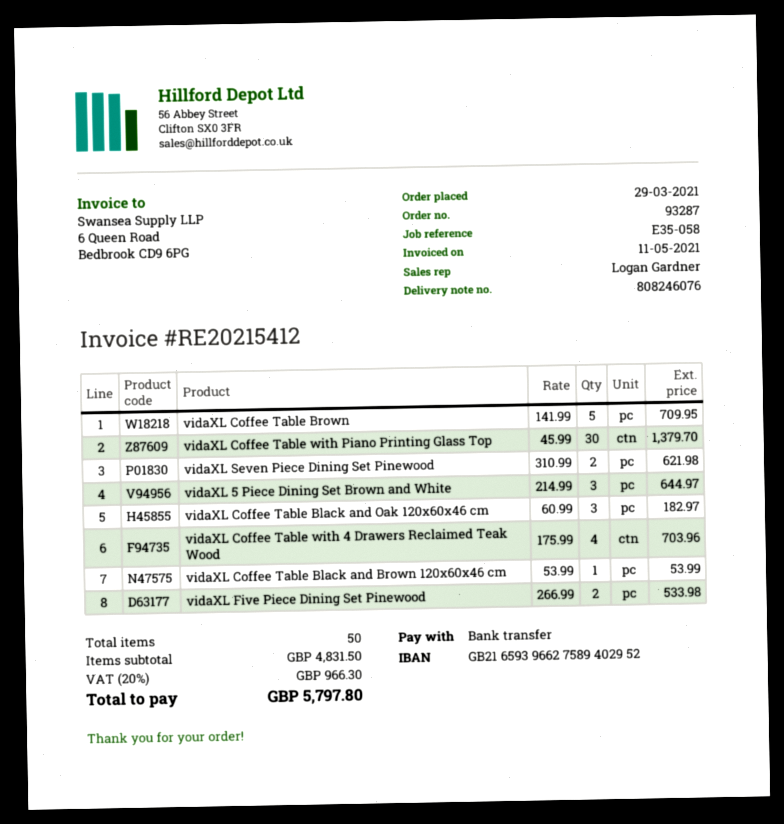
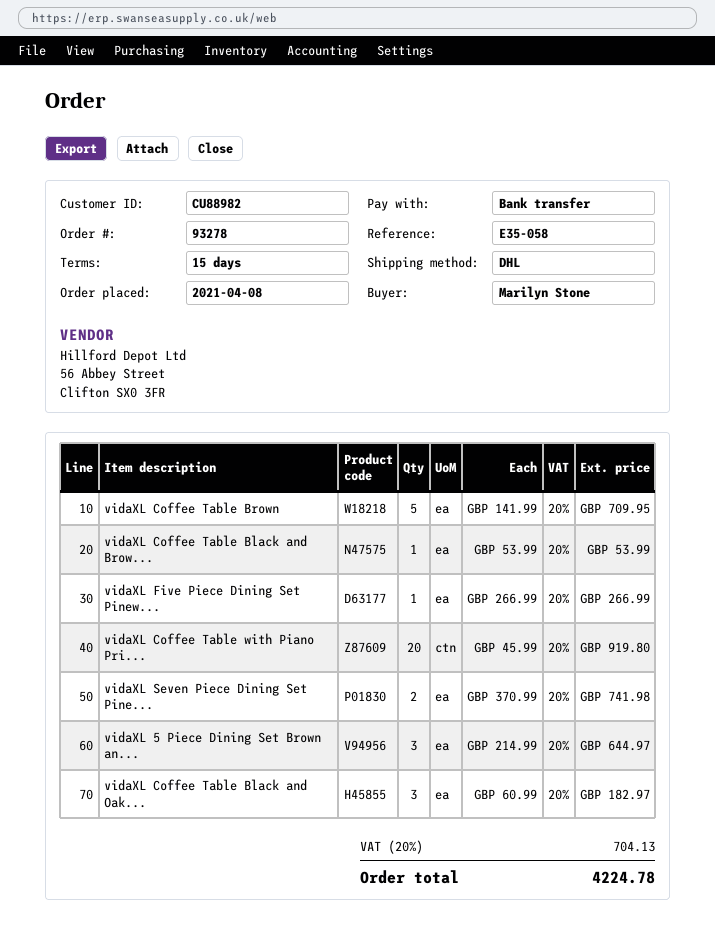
order number: 93287 -> 93278
order date: 2021-03-29 -> 2021-04-08
vidaXL Coffee Table with Piano Printing Glass Top: 30 x 45.99 = 1379.70 -> 20 x 45.99 = 919.80
vidaXL Seven Piece Dining Set Pinewood: 2 x 310.99 = 621.98 -> 2 x 370.99 = 741.98
vidaXL Coffee Table with 4 Drawers Reclaimed Teak Wood: 4 x 175.99 = 703.96 -> none
vidaXL Five Piece Dining Set Pinewood: 2 x 266.99 = 533.98 -> 1 x 266.99 = 266.99
tax: 20% = 966.30 -> 20% = 704.13
total: 5797.80 -> 4224.78

